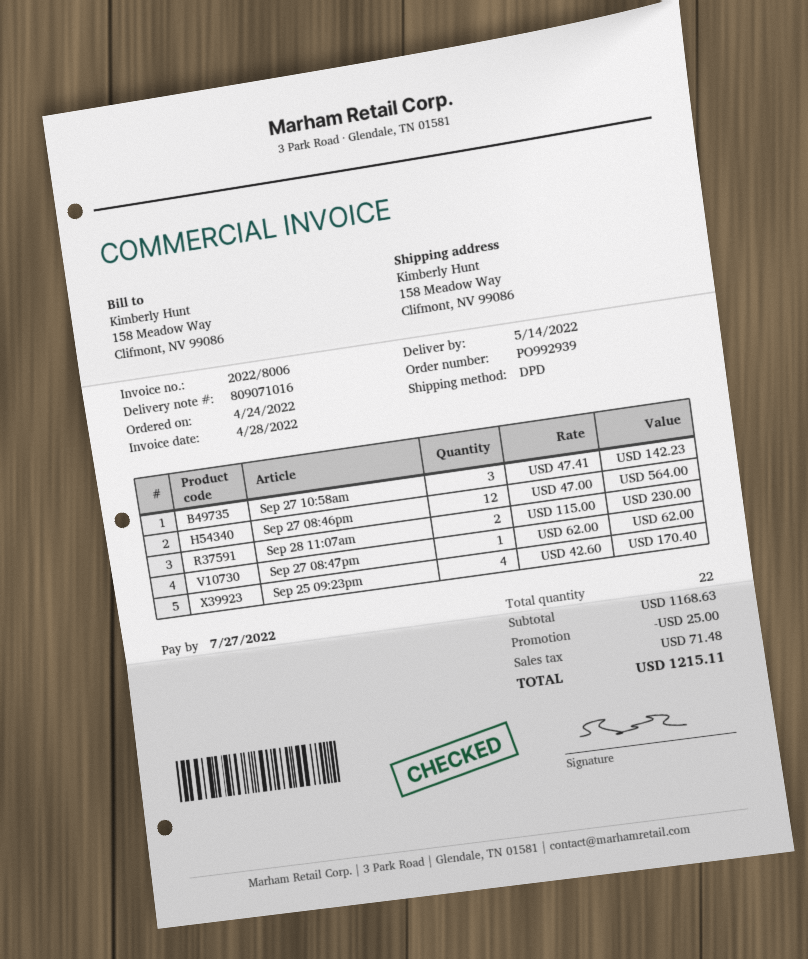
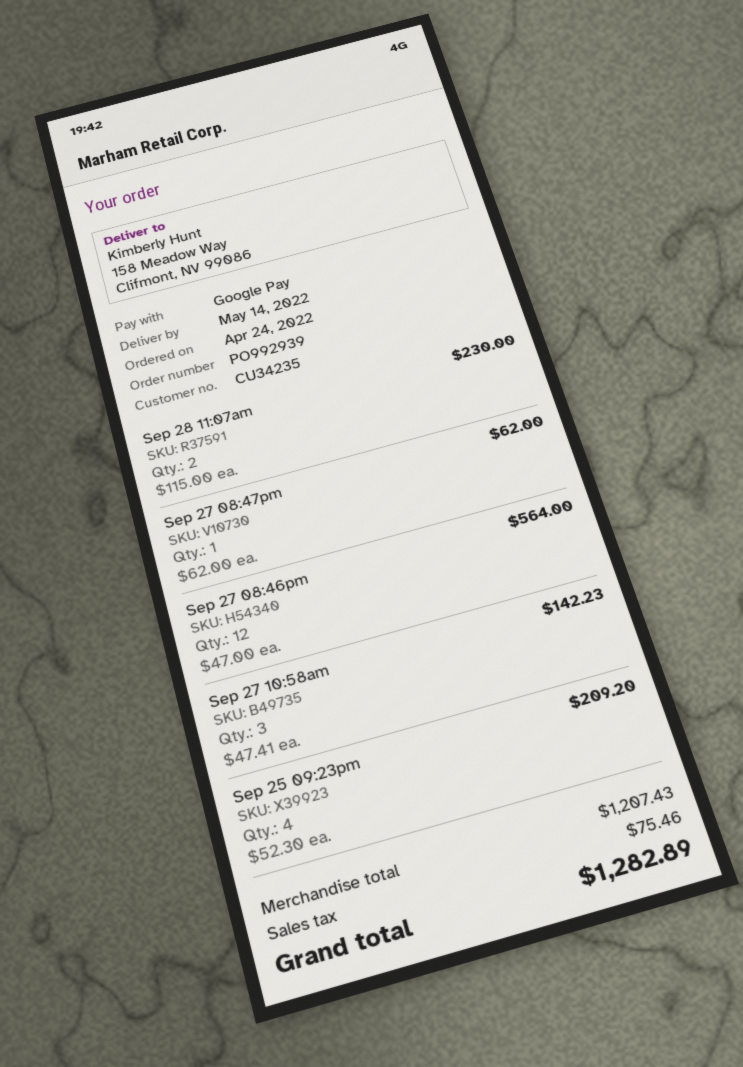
Sep 25 09:23pm: 4 x 42.60 = 170.40 -> 4 x 52.30 = 209.20
subtotal: 1168.63 -> 1207.43
discount: 25.00 -> none
tax: 71.48 -> 75.46
total: 1215.11 -> 1282.89

